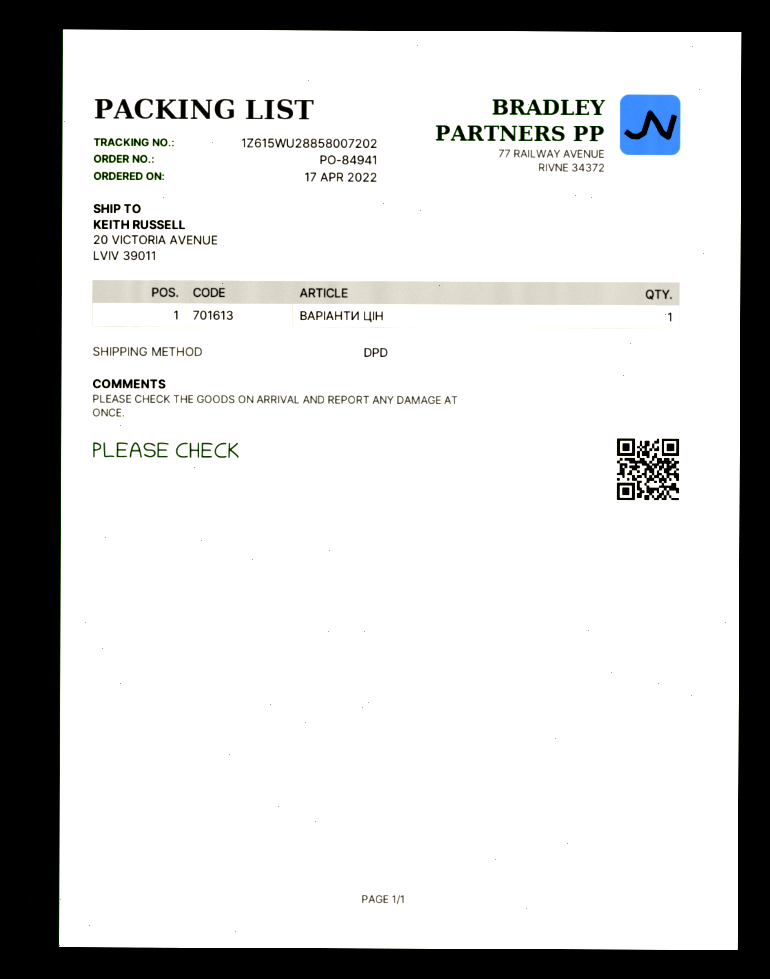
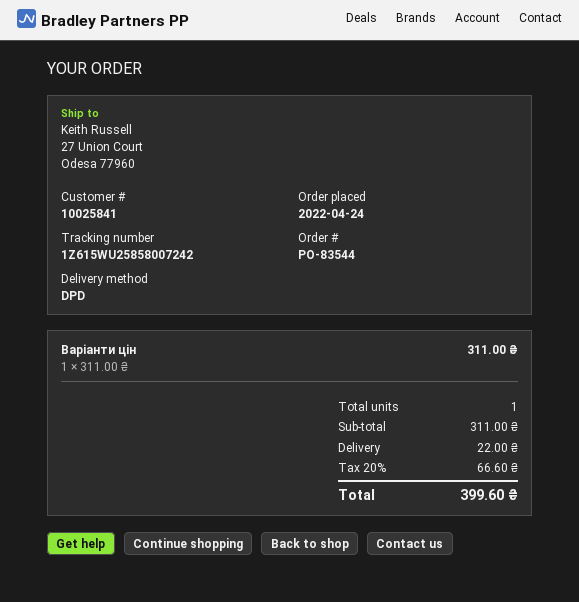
order number: PO-84941 -> PO-83544
order date: 2022-04-17 -> 2022-04-24
tracking number: 1Z615WU28858007202 -> 1Z615WU25858007242
ship to: 20 VICTORIA AVENUE, LVIV 39011 -> 27 Union Court, Odesa 77960

